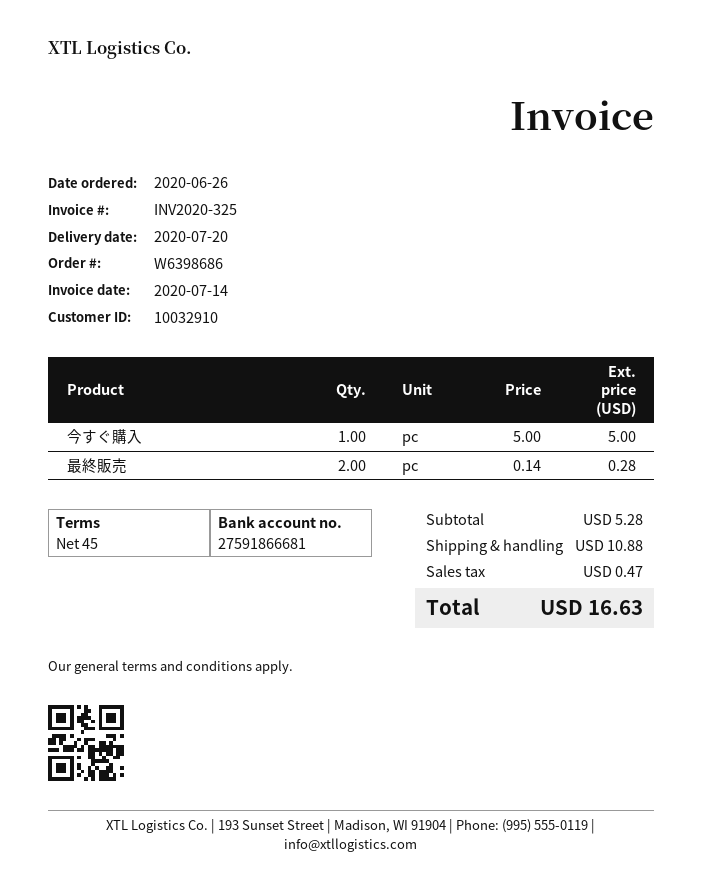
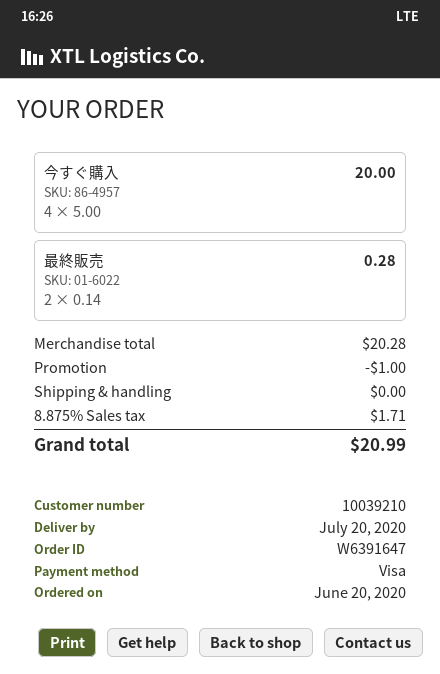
order number: W6398686 -> W6391647
order date: 2020-06-26 -> 2020-06-20
customer number: 10032910 -> 10039210
今すぐ購入: 1 x 5.00 = 5.00 -> 4 x 5.00 = 20.00
subtotal: 5.28 -> 20.28
discount: none -> 1.00
shipping: 10.88 -> 0.00
tax: 0.47 -> 1.71
total: 16.63 -> 20.99

